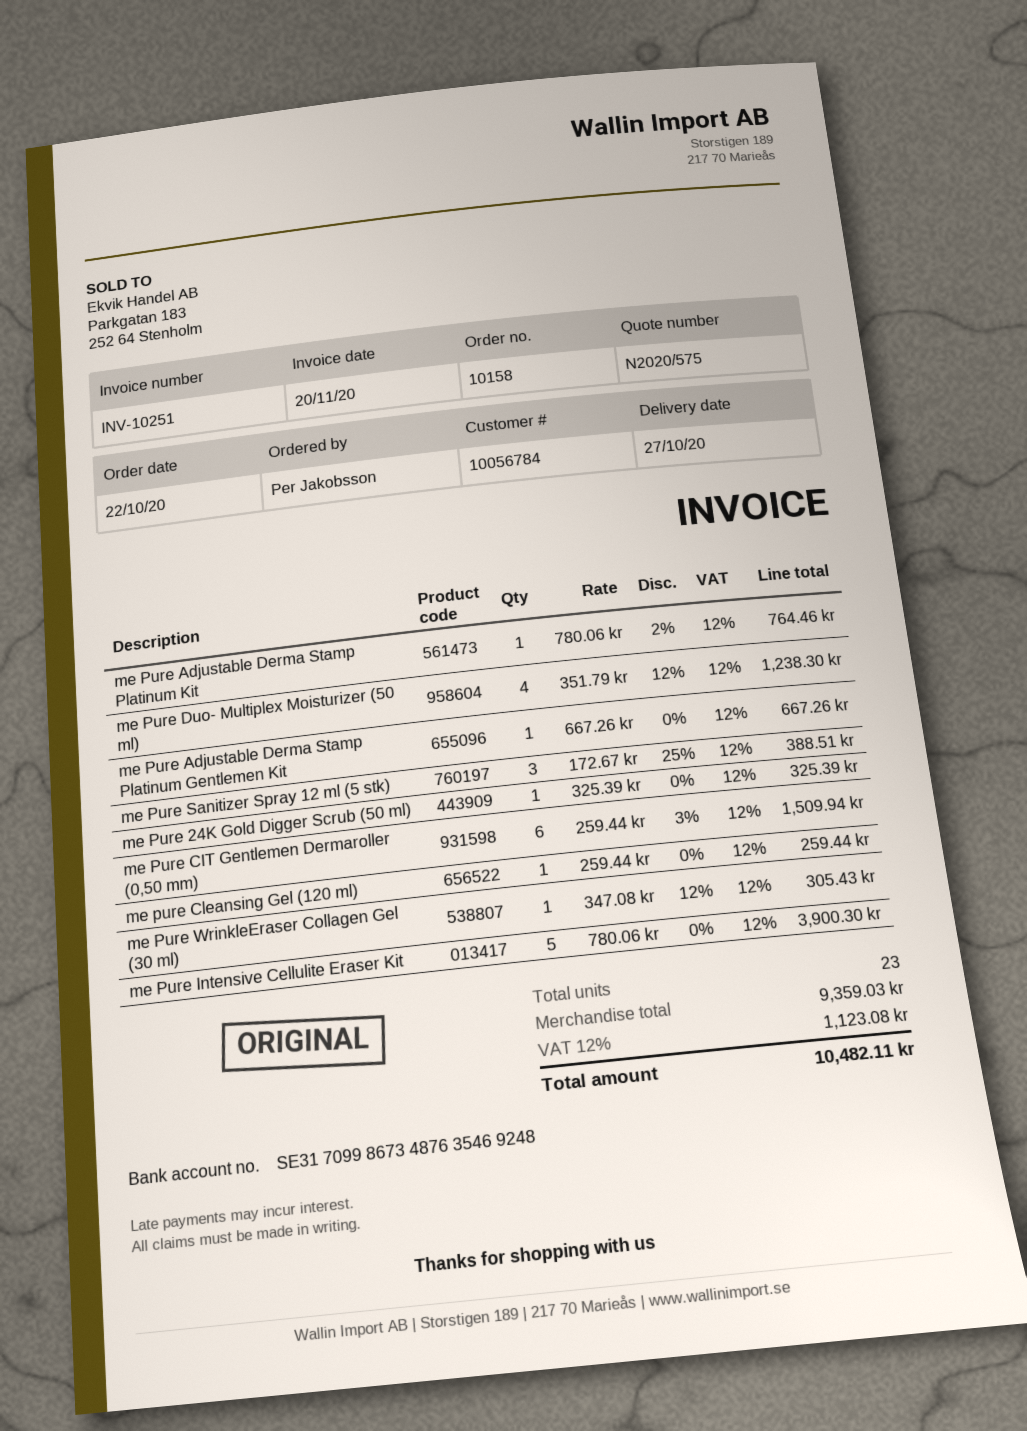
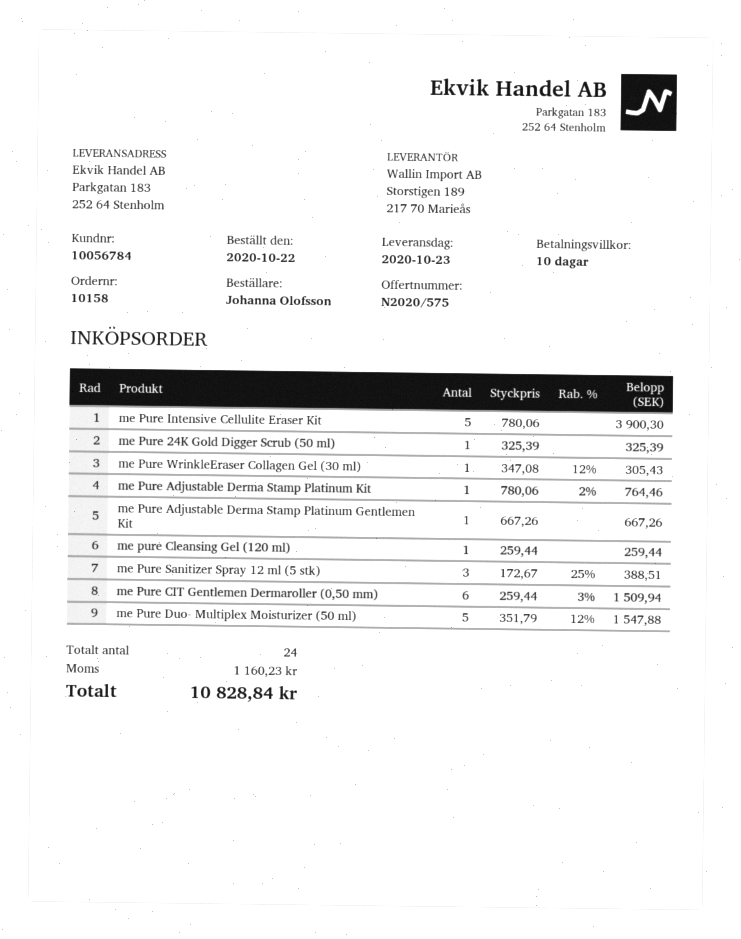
delivery date: 2020-10-27 -> 2020-10-23
ordered by: Per Jakobsson -> Johanna Olofsson
me Pure Duo- Multiplex Moisturizer (50 ml): 4 x 351.79 - 12% = 1238.30 -> 5 x 351.79 - 12% = 1547.88
total quantity: 23 -> 24
tax: 1123.08 -> 1160.23
total: 10482.11 -> 10828.84

